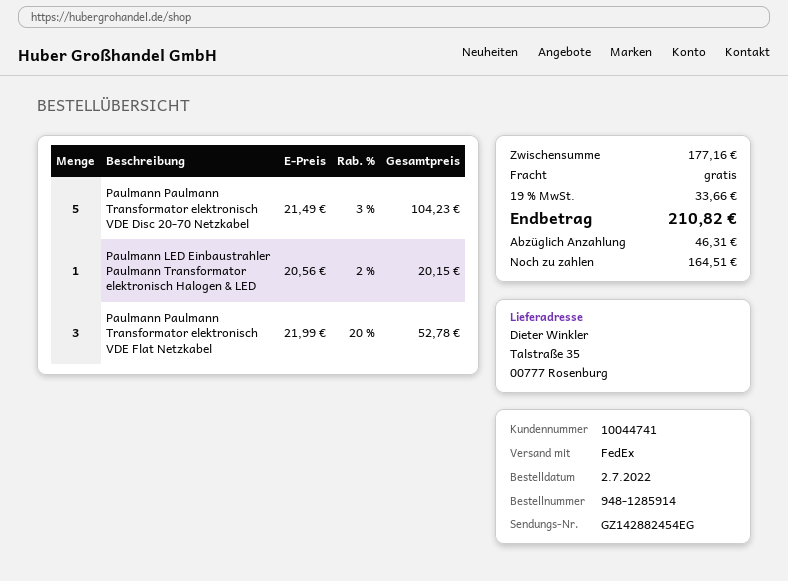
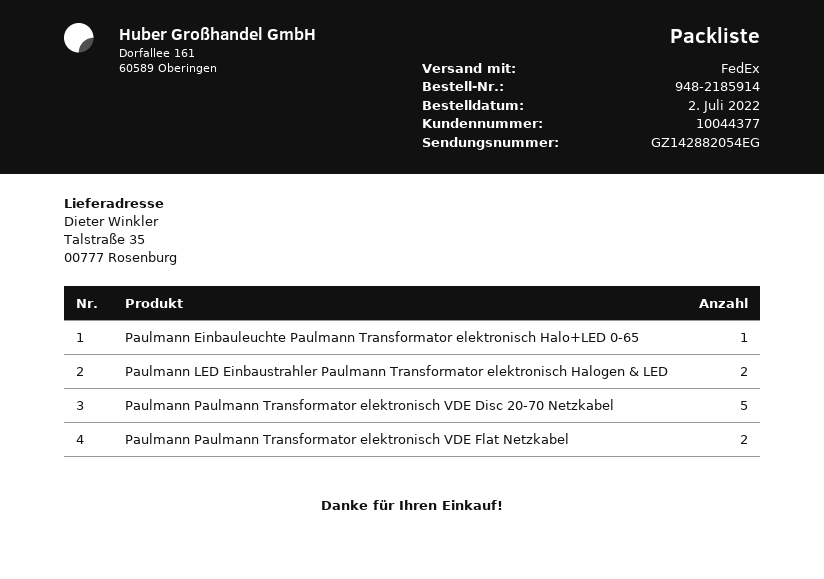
order number: 948-1285914 -> 948-2185914
customer number: 10044741 -> 10044377
tracking number: GZ142882454EG -> GZ142882054EG
Paulmann LED Einbaustrahler Paulmann Transformator elektronisch Halogen & LED: 1 -> 2
Paulmann Paulmann Transformator elektronisch VDE Flat Netzkabel: 3 -> 2
Paulmann Einbauleuchte Paulmann Transformator elektronisch Halo+LED 0-65: none -> 1

